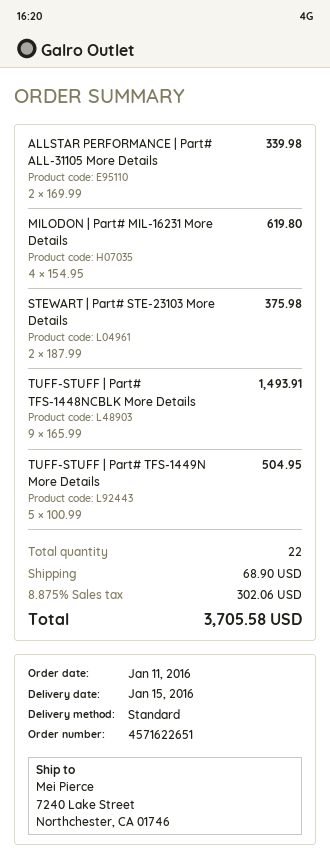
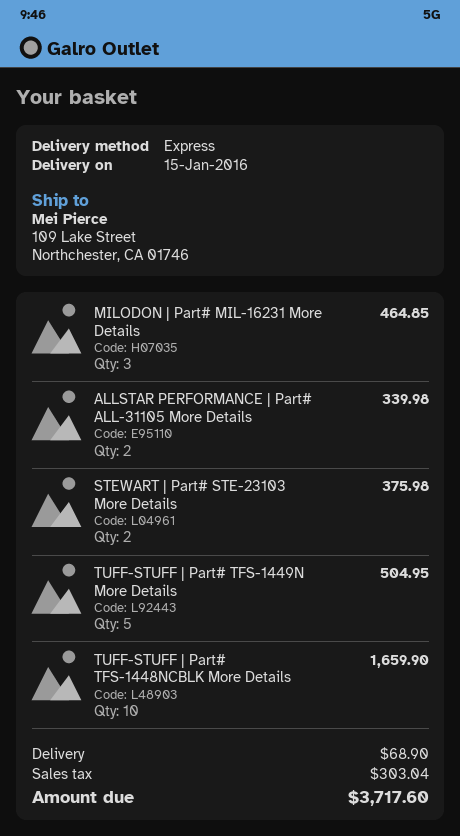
shipping method: standard -> express
ship to: 7240 Lake Street, Northchester, CA 01746 -> 109 Lake Street, Northchester, CA 01746
MILODON | Part# MIL-16231 More Details: 4 for 619.80 -> 3 for 464.85
TUFF-STUFF | Part# TFS-1448NCBLK More Details: 9 for 1493.91 -> 10 for 1659.90
tax: 302.06 -> 303.04
total: 3705.58 -> 3717.60

